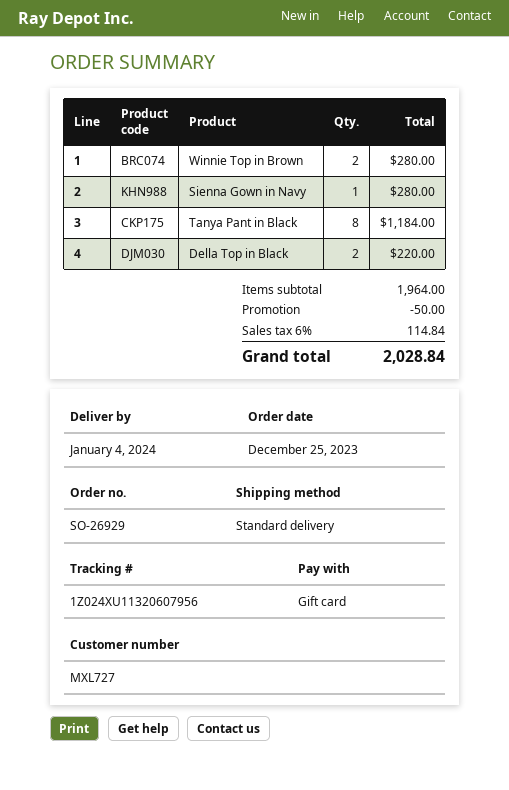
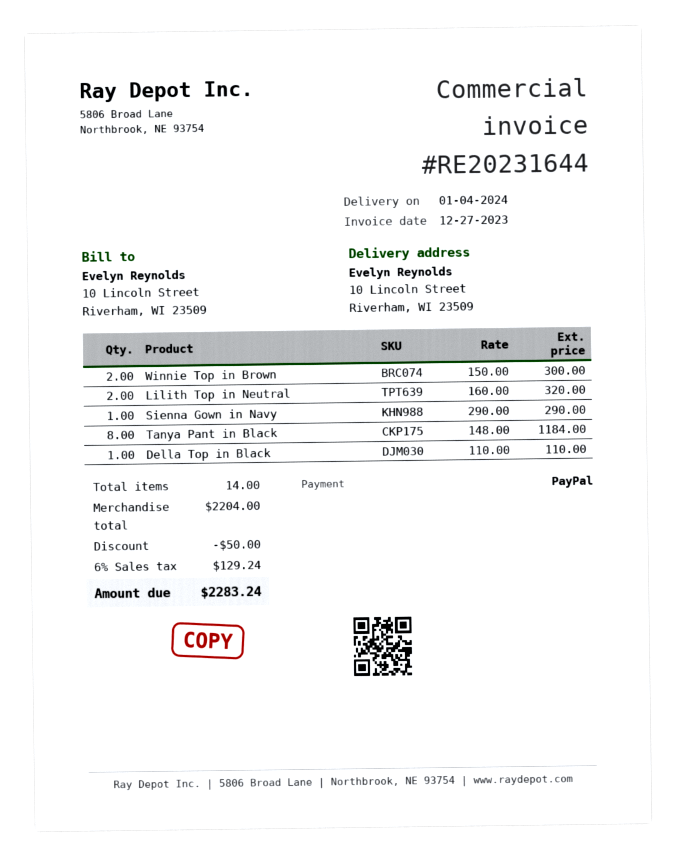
payment method: gift card -> PayPal
Winnie Top in Brown: 2 for 280.00 -> 2 for 300.00
Sienna Gown in Navy: 1 for 280.00 -> 1 for 290.00
Della Top in Black: 2 for 220.00 -> 1 for 110.00
Lilith Top in Neutral: none -> 2 for 320.00
subtotal: 1964.00 -> 2204.00
tax: 6% = 114.84 -> 6% = 129.24
total: 2028.84 -> 2283.24

